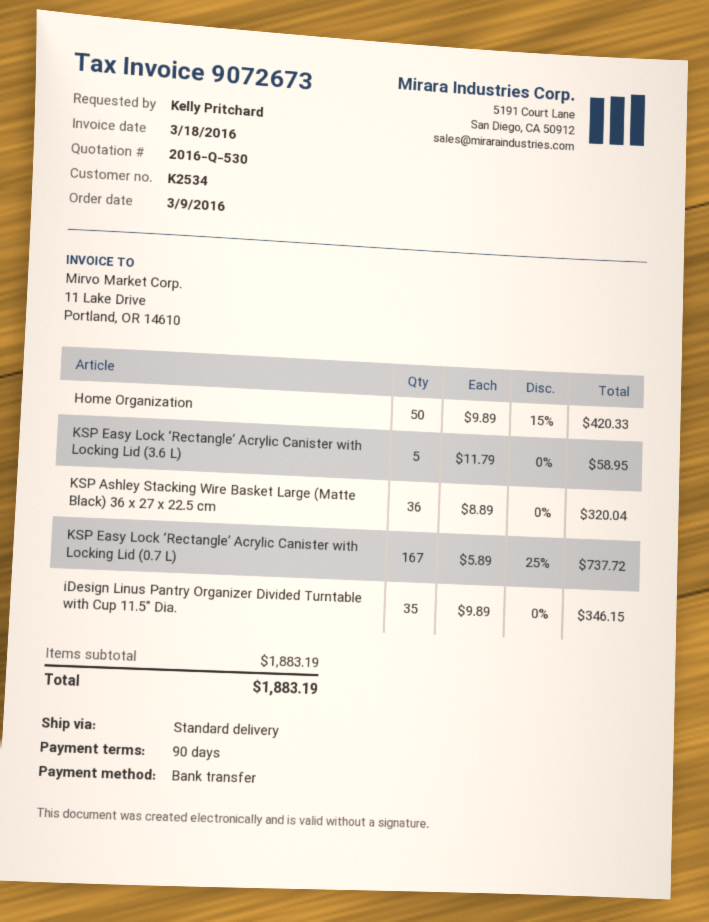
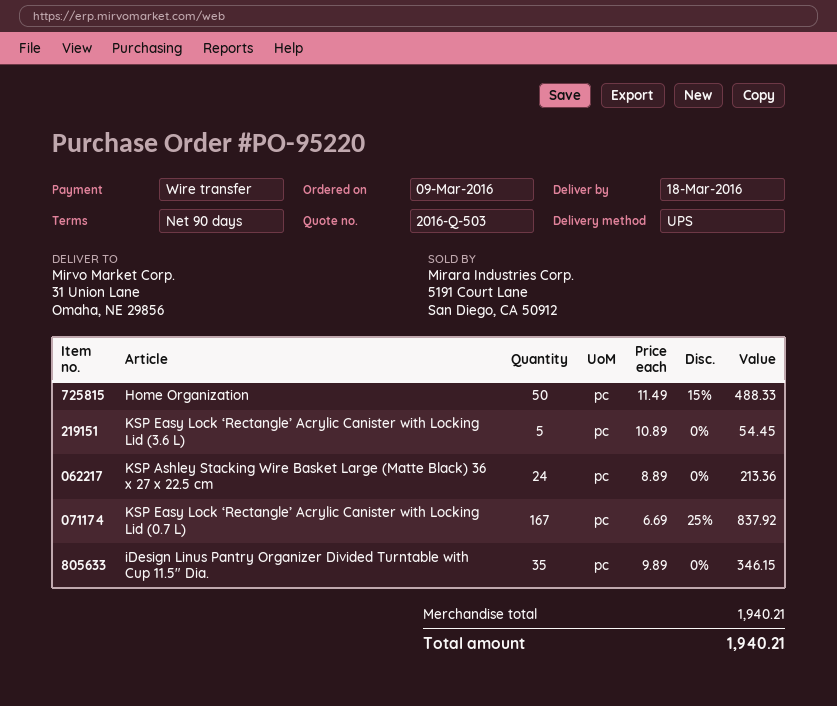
quote number: 2016-Q-530 -> 2016-Q-503
shipping method: standard -> UPS
Home Organization: 50 x 9.89 - 15% = 420.33 -> 50 x 11.49 - 15% = 488.33
KSP Easy Lock ‘Rectangle’ Acrylic Canister with Locking Lid (3.6 L): 5 x 11.79 = 58.95 -> 5 x 10.89 = 54.45
KSP Ashley Stacking Wire Basket Large (Matte Black) 36 x 27 x 22.5 cm: 36 x 8.89 = 320.04 -> 24 x 8.89 = 213.36
KSP Easy Lock ‘Rectangle’ Acrylic Canister with Locking Lid (0.7 L): 167 x 5.89 - 25% = 737.72 -> 167 x 6.69 - 25% = 837.92
subtotal: 1883.19 -> 1940.21
total: 1883.19 -> 1940.21

